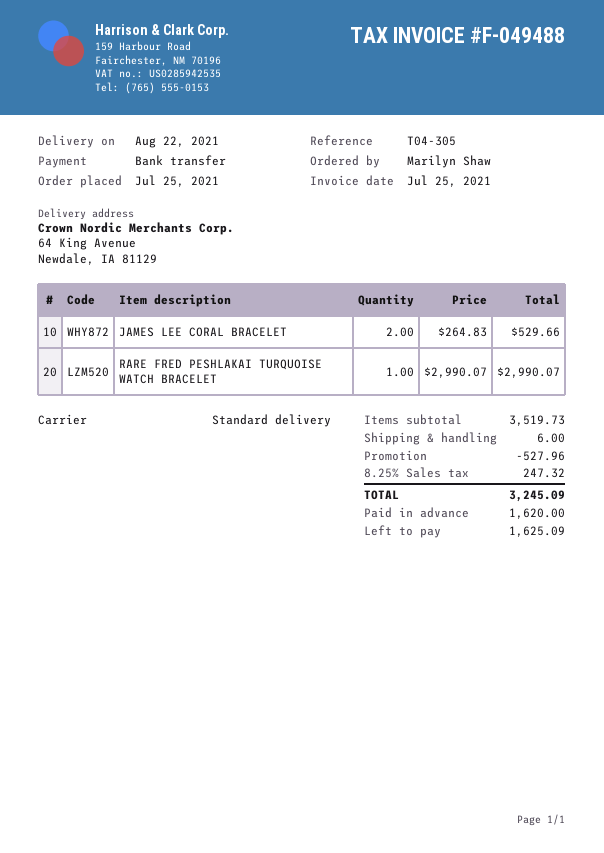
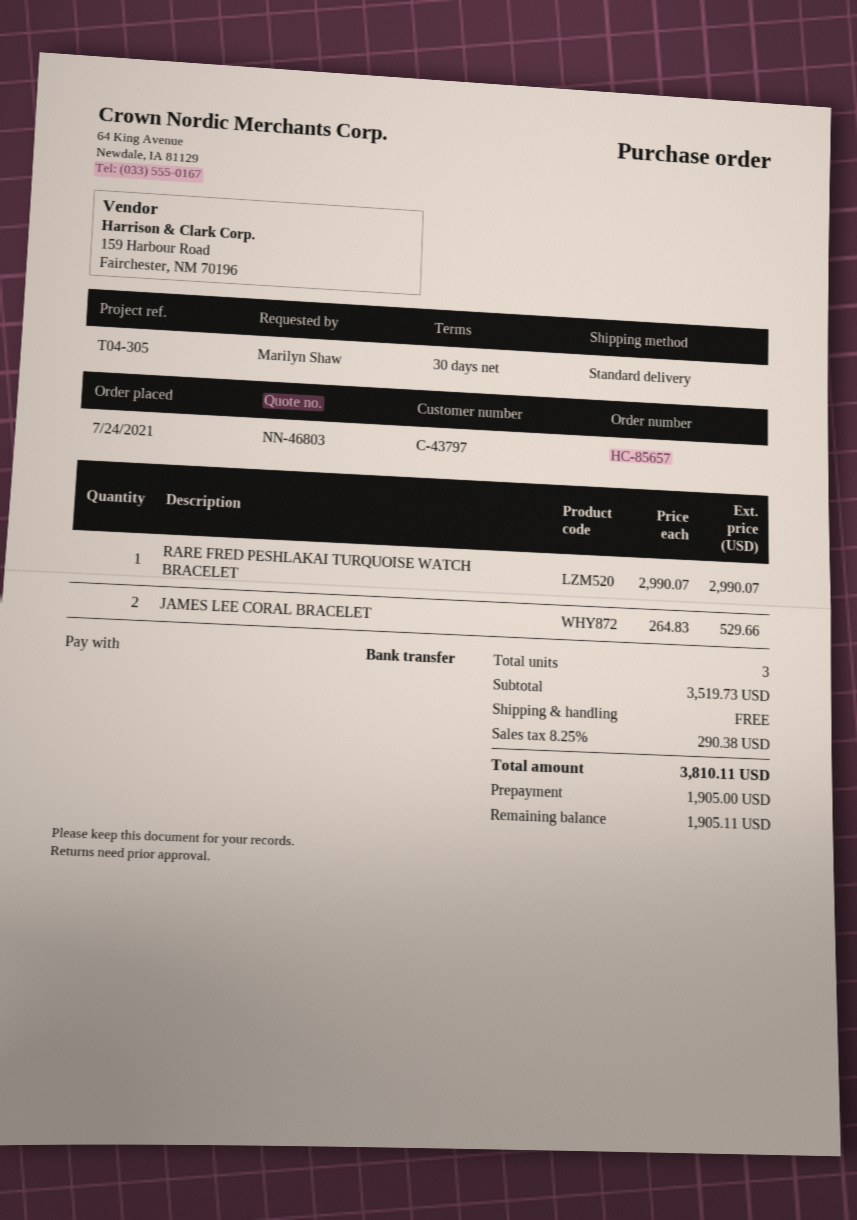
order date: 2021-07-25 -> 2021-07-24
discount: 527.96 -> none
shipping: 6.00 -> 0.00
tax: 8.25% = 247.32 -> 8.25% = 290.38
total: 3245.09 -> 3810.11
deposit: 1620.00 -> 1905.00
balance: 1625.09 -> 1905.11

